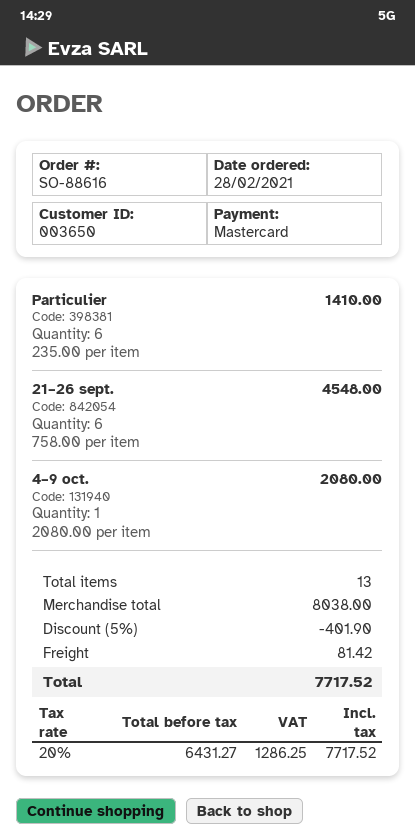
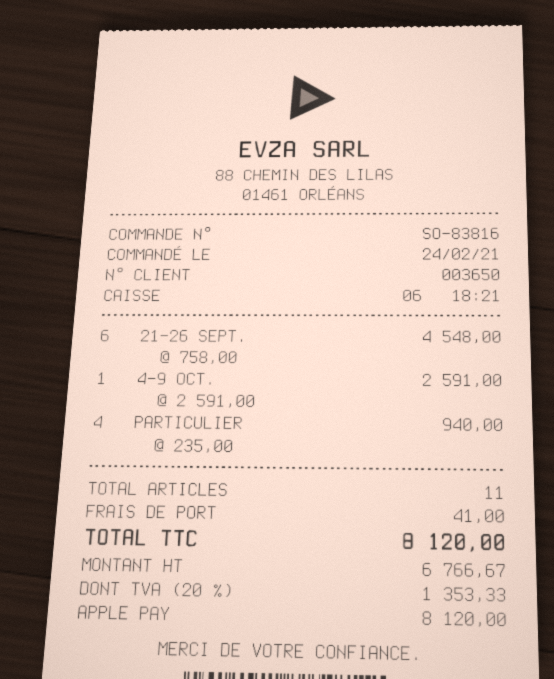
order number: SO-88616 -> SO-83816
order date: 2021-02-28 -> 2021-02-24
payment method: Mastercard -> Apple Pay
Particulier: 6 x 235.00 = 1410.00 -> 4 x 235.00 = 940.00
4–9 oct.: 1 x 2080.00 = 2080.00 -> 1 x 2591.00 = 2591.00
total quantity: 13 -> 11
discount: 5% = 401.90 -> none
shipping: 81.42 -> 41.00
net: 6431.27 -> 6766.67
tax: 20% = 1286.25 -> 20% = 1353.33
total: 7717.52 -> 8120.00

